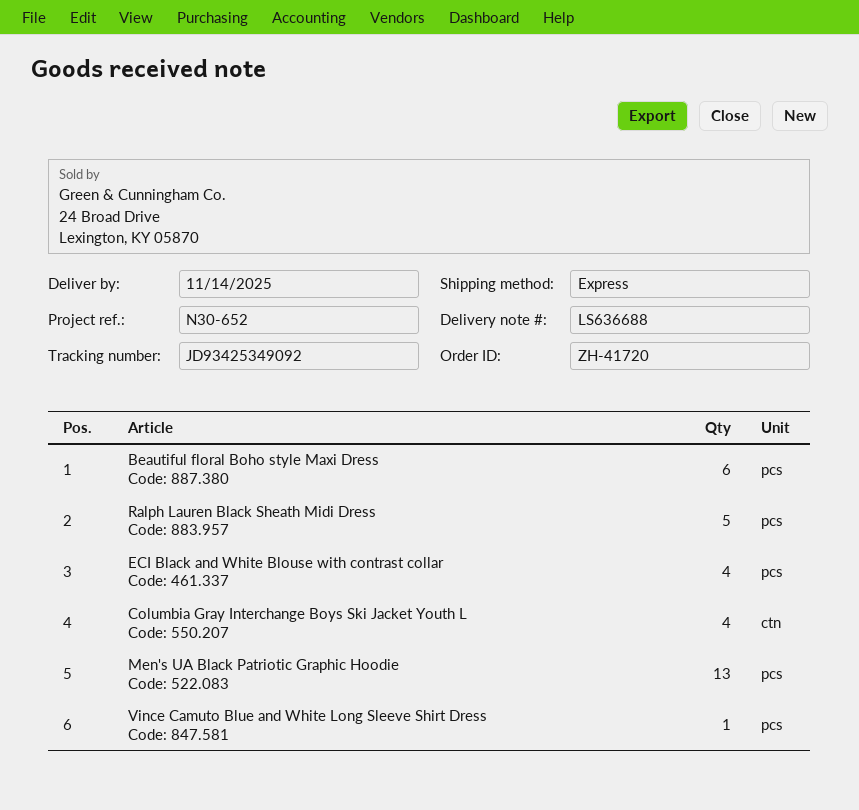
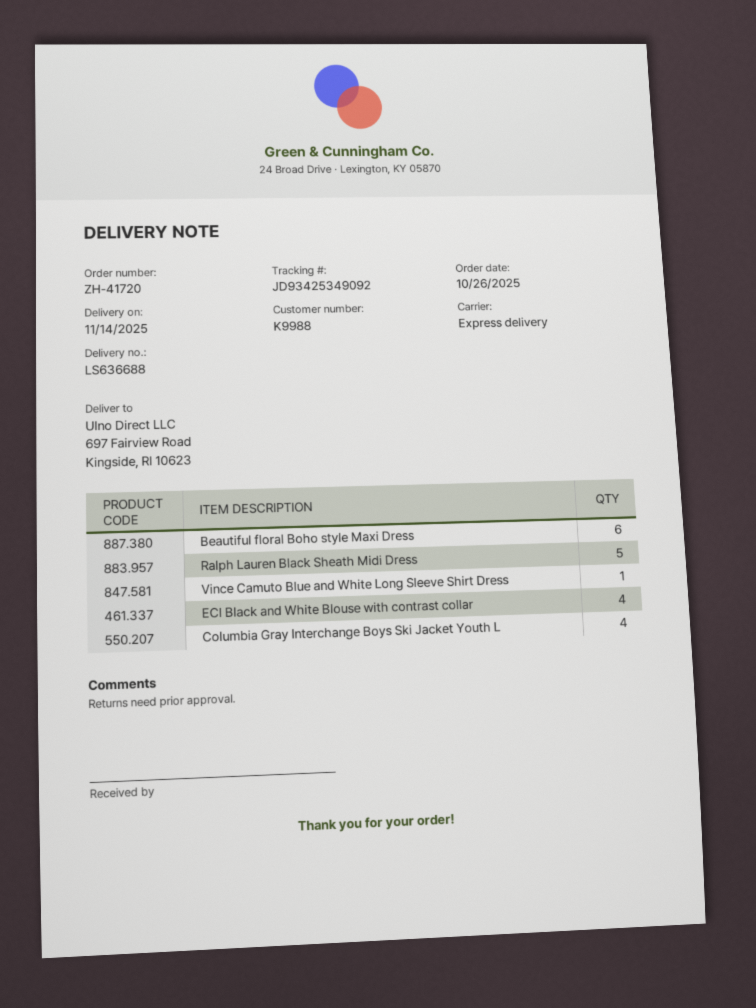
Men's UA Black Patriotic Graphic Hoodie: 13 -> none

